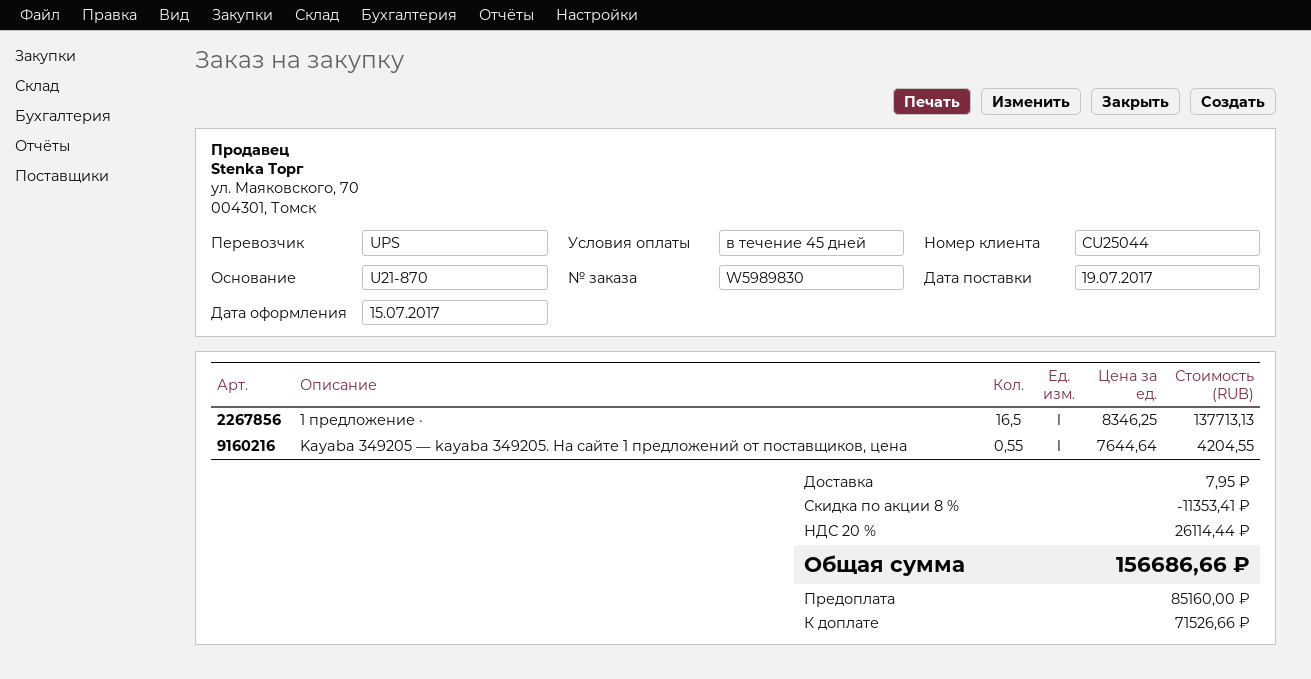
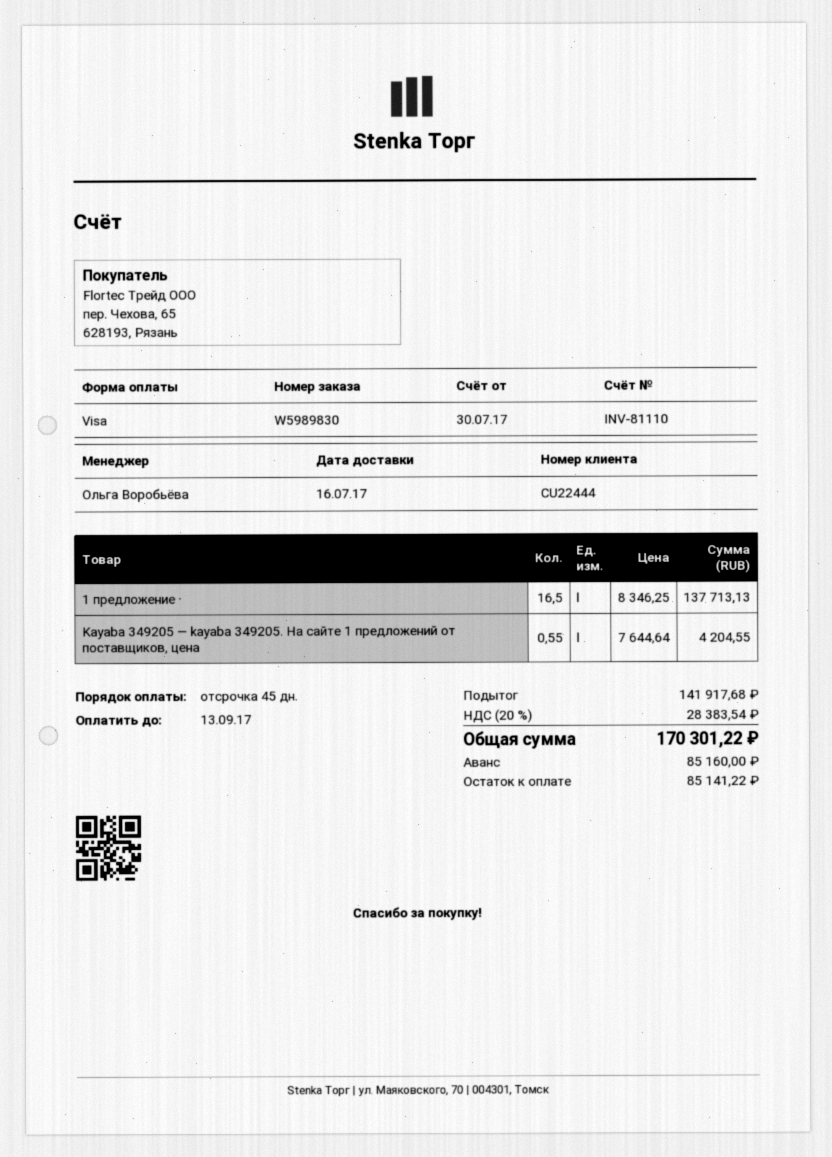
delivery date: 2017-07-19 -> 2017-07-16
customer number: CU25044 -> CU22444
discount: 8% = 11353.41 -> none
shipping: 7.95 -> none
tax: 20% = 26114.44 -> 20% = 28383.54
total: 156686.66 -> 170301.22
balance: 71526.66 -> 85141.22

